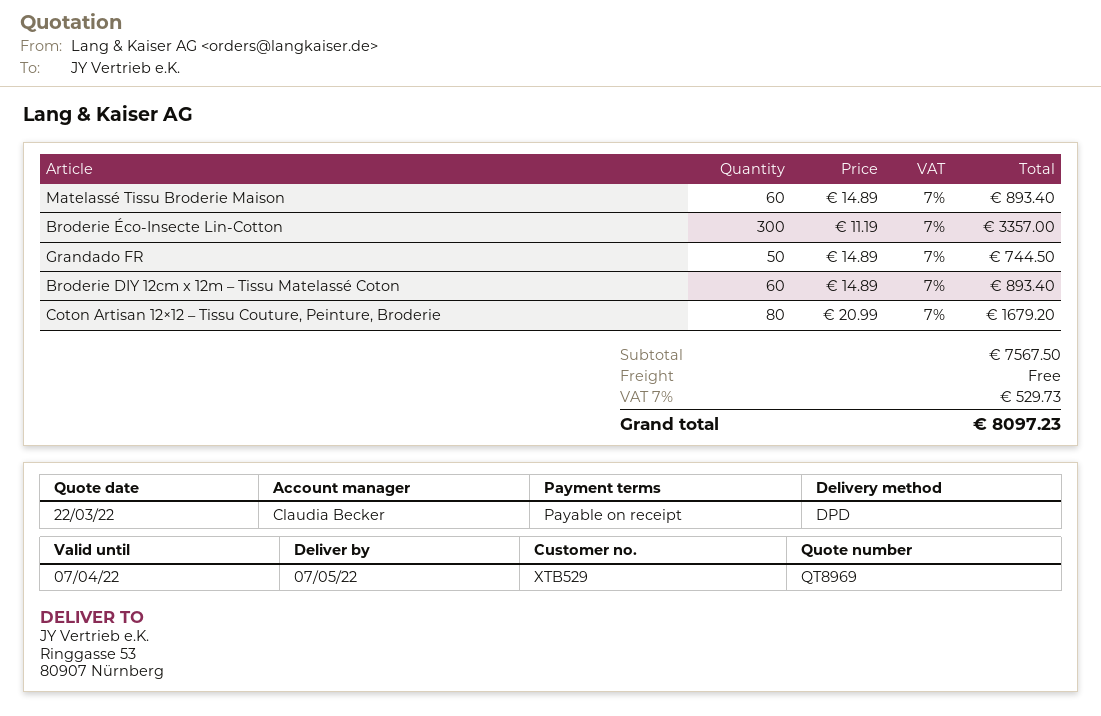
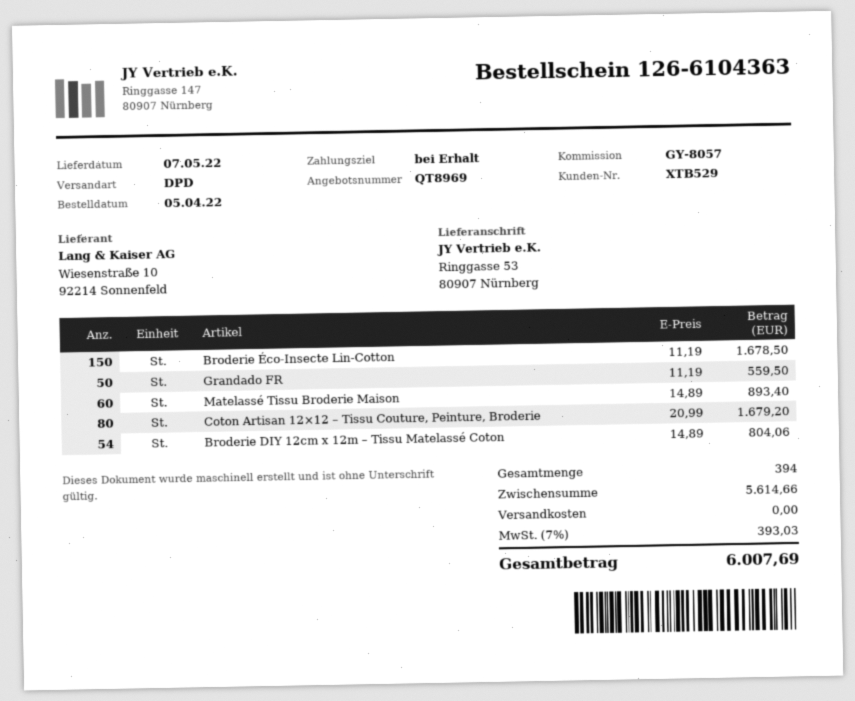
Broderie Éco-Insecte Lin-Cotton: 300 x 11.19 = 3357.00 -> 150 x 11.19 = 1678.50
Grandado FR: 50 x 14.89 = 744.50 -> 50 x 11.19 = 559.50
Broderie DIY 12cm x 12m – Tissu Matelassé Coton: 60 x 14.89 = 893.40 -> 54 x 14.89 = 804.06
subtotal: 7567.50 -> 5614.66
tax: 7% = 529.73 -> 7% = 393.03
total: 8097.23 -> 6007.69

